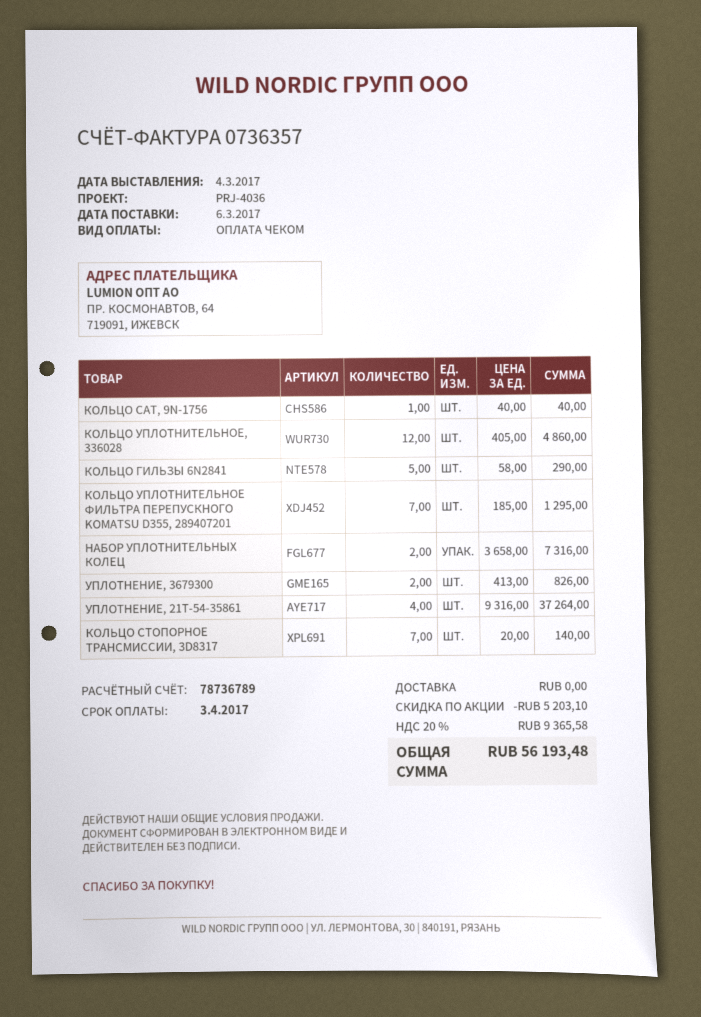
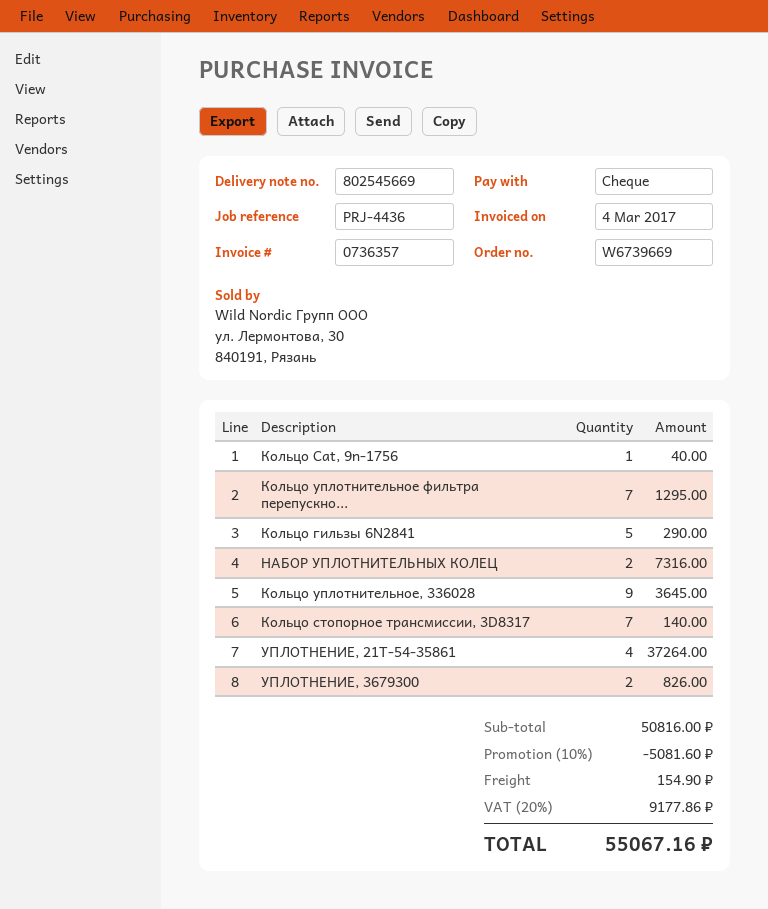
reference: PRJ-4036 -> PRJ-4436
КОЛЬЦО УПЛОТНИТЕЛЬНОЕ, 336028: 12 for 4860.00 -> 9 for 3645.00
discount: 5203.10 -> 5081.60
shipping: 0.00 -> 154.90
tax: 20% = 9365.58 -> 20% = 9177.86
total: 56193.48 -> 55067.16

